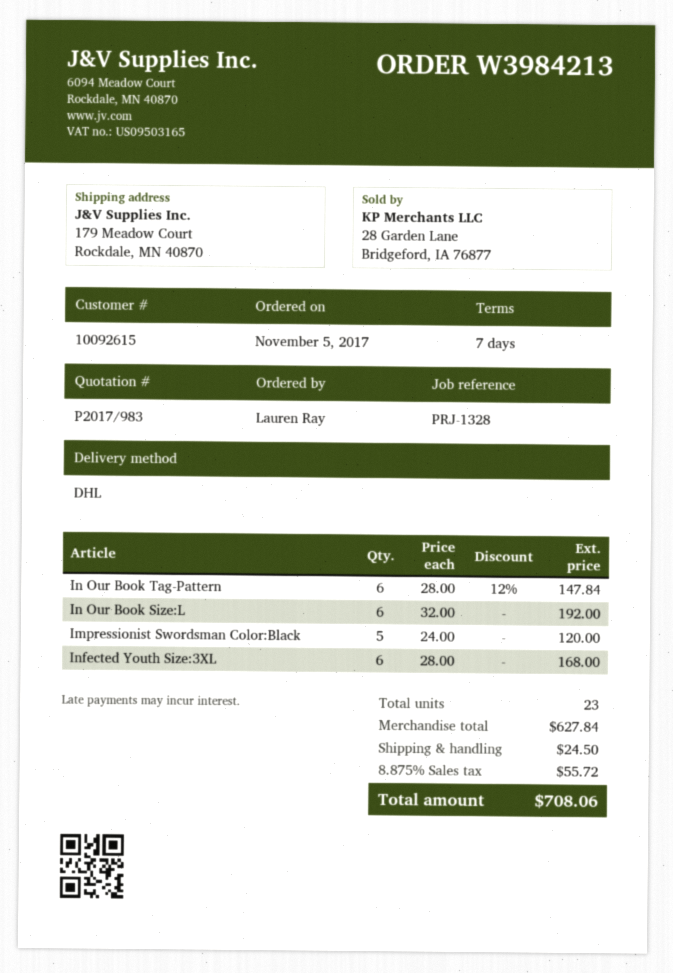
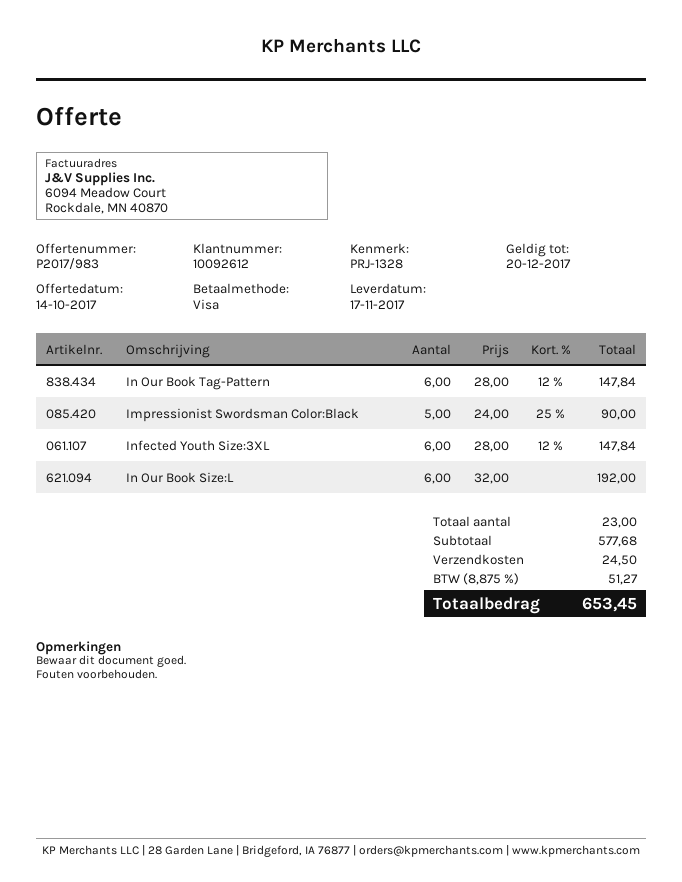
customer number: 10092615 -> 10092612
Impressionist Swordsman Color:Black: 5 x 24.00 = 120.00 -> 5 x 24.00 - 25% = 90.00
Infected Youth Size:3XL: 6 x 28.00 = 168.00 -> 6 x 28.00 - 12% = 147.84
subtotal: 627.84 -> 577.68
tax: 8.875% = 55.72 -> 8.875% = 51.27
total: 708.06 -> 653.45

